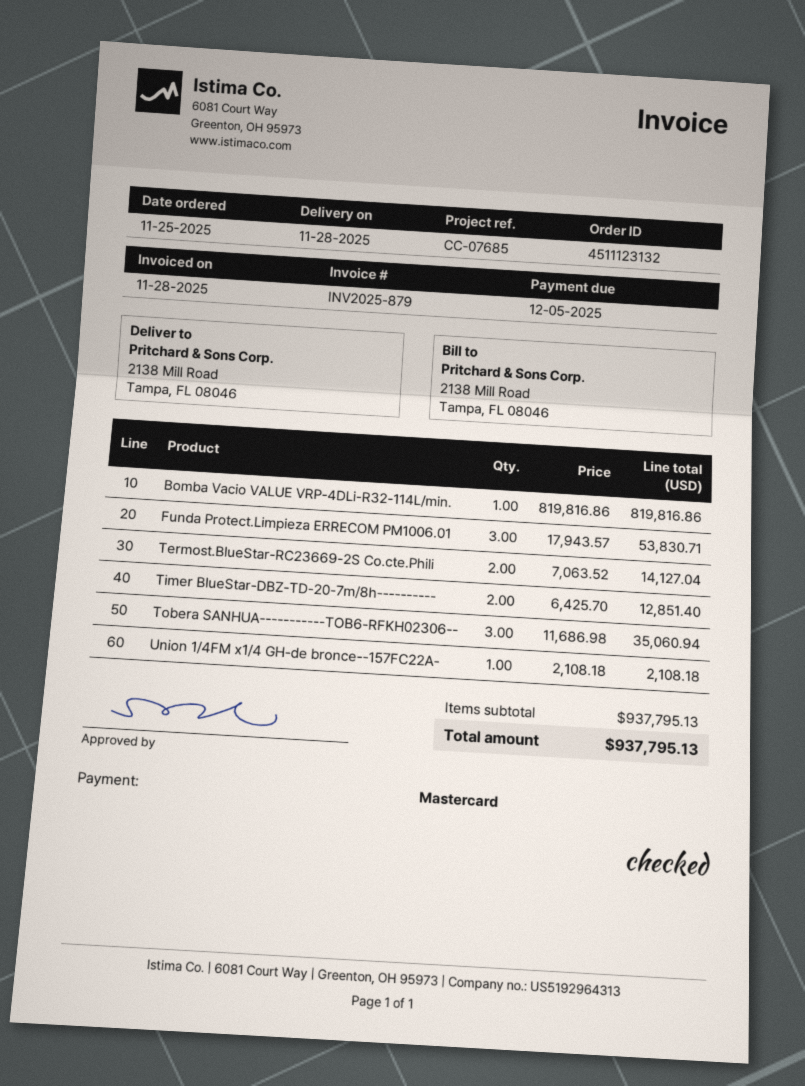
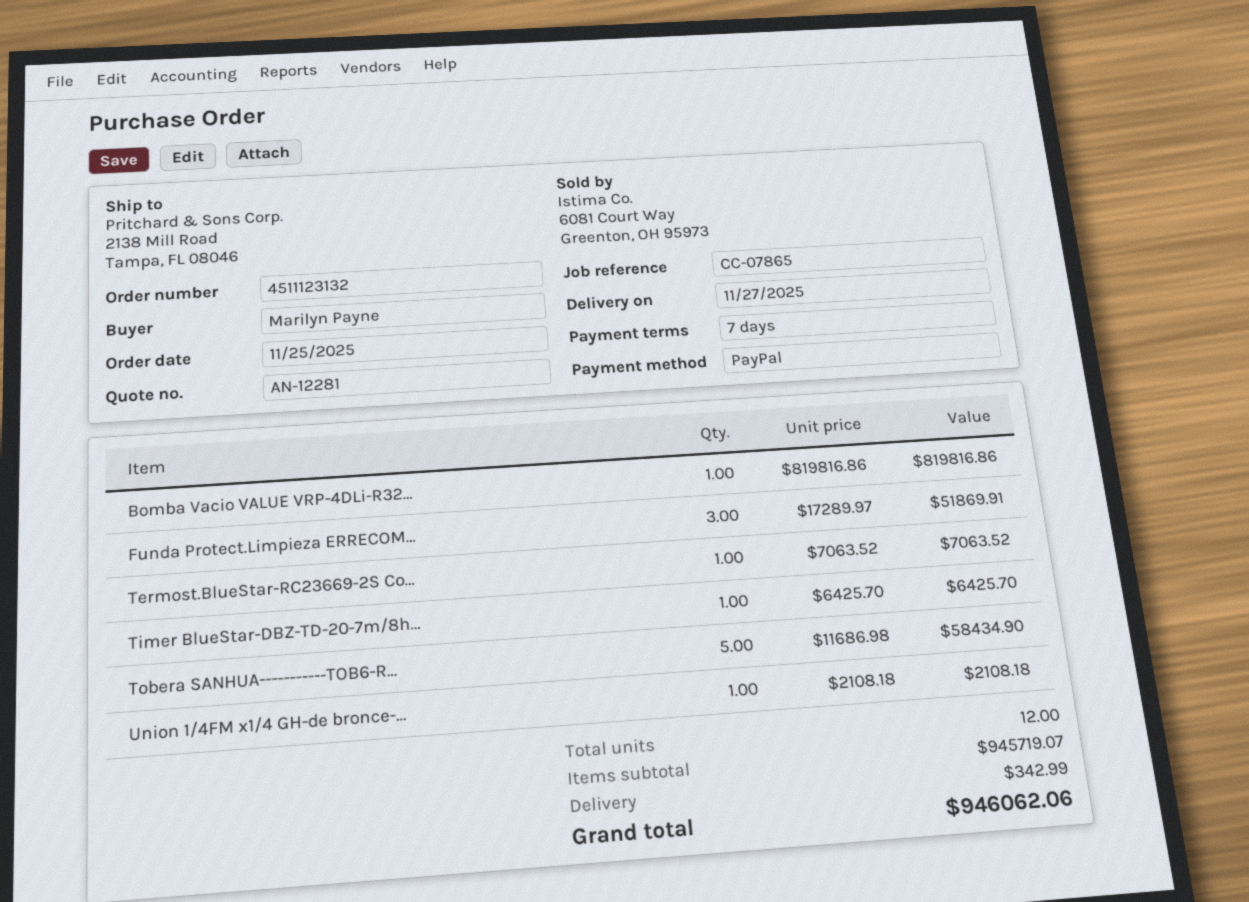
delivery date: 2025-11-28 -> 2025-11-27
reference: CC-07685 -> CC-07865
payment method: Mastercard -> PayPal
Funda Protect.Limpieza ERRECOM PM1006.01: 3 x 17943.57 = 53830.71 -> 3 x 17289.97 = 51869.91
Termost.BlueStar-RC23669-2S Co.cte.Phili: 2 x 7063.52 = 14127.04 -> 1 x 7063.52 = 7063.52
Timer BlueStar-DBZ-TD-20-7m/8h----------: 2 x 6425.70 = 12851.40 -> 1 x 6425.70 = 6425.70
Tobera SANHUA-----------TOB6-RFKH02306--: 3 x 11686.98 = 35060.94 -> 5 x 11686.98 = 58434.90
subtotal: 937795.13 -> 945719.07
shipping: none -> 342.99
total: 937795.13 -> 946062.06

